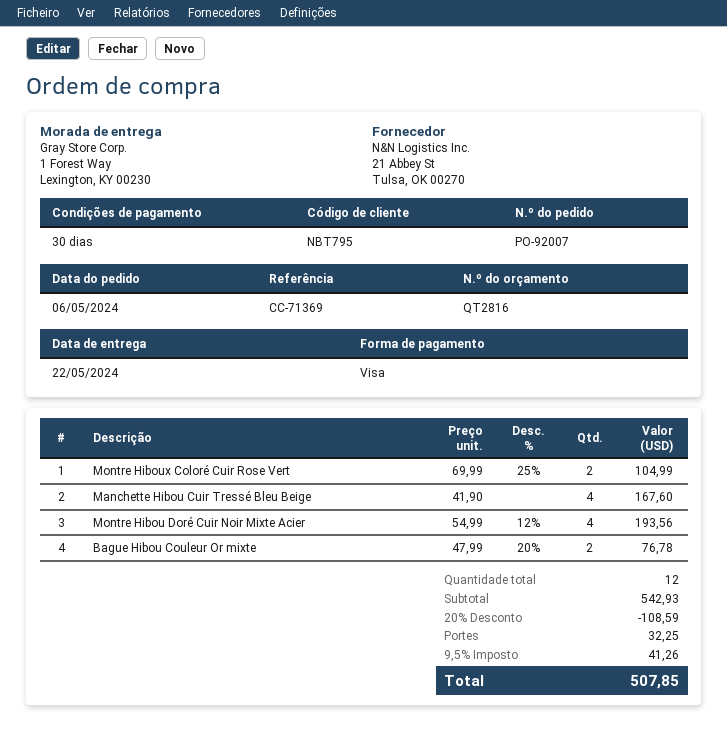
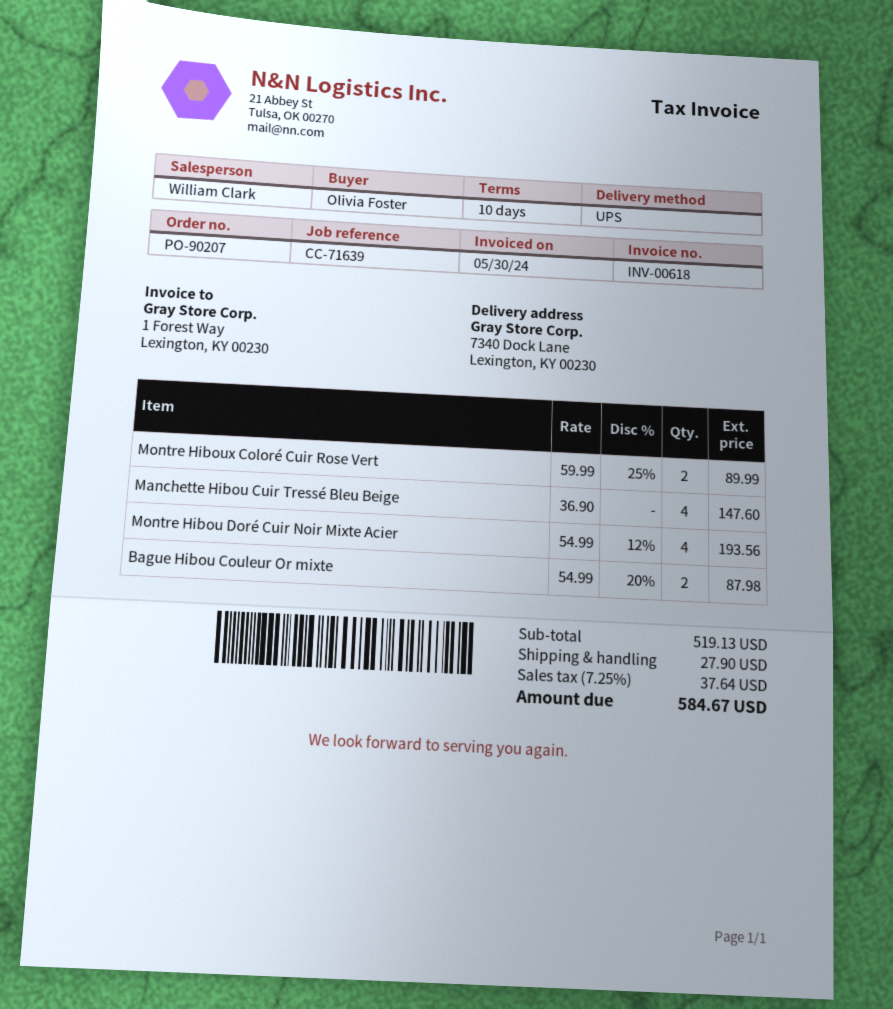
order number: PO-92007 -> PO-90207
payment terms: 30 days -> 10 days
reference: CC-71369 -> CC-71639
ship to: 1 Forest Way, Lexington, KY 00230 -> 7340 Dock Lane, Lexington, KY 00230
Montre Hiboux Coloré Cuir Rose Vert: 2 x 69.99 - 25% = 104.99 -> 2 x 59.99 - 25% = 89.99
Manchette Hibou Cuir Tressé Bleu Beige: 4 x 41.90 = 167.60 -> 4 x 36.90 = 147.60
Bague Hibou Couleur Or mixte: 2 x 47.99 - 20% = 76.78 -> 2 x 54.99 - 20% = 87.98
subtotal: 542.93 -> 519.13
discount: 20% = 108.59 -> none
shipping: 32.25 -> 27.90
tax: 9.5% = 41.26 -> 7.25% = 37.64
total: 507.85 -> 584.67

